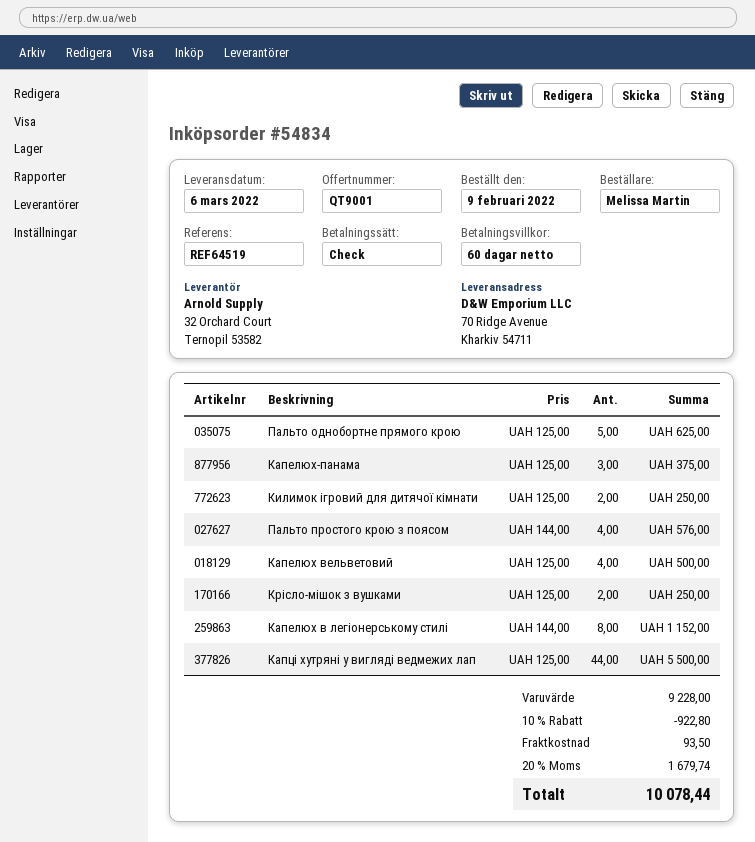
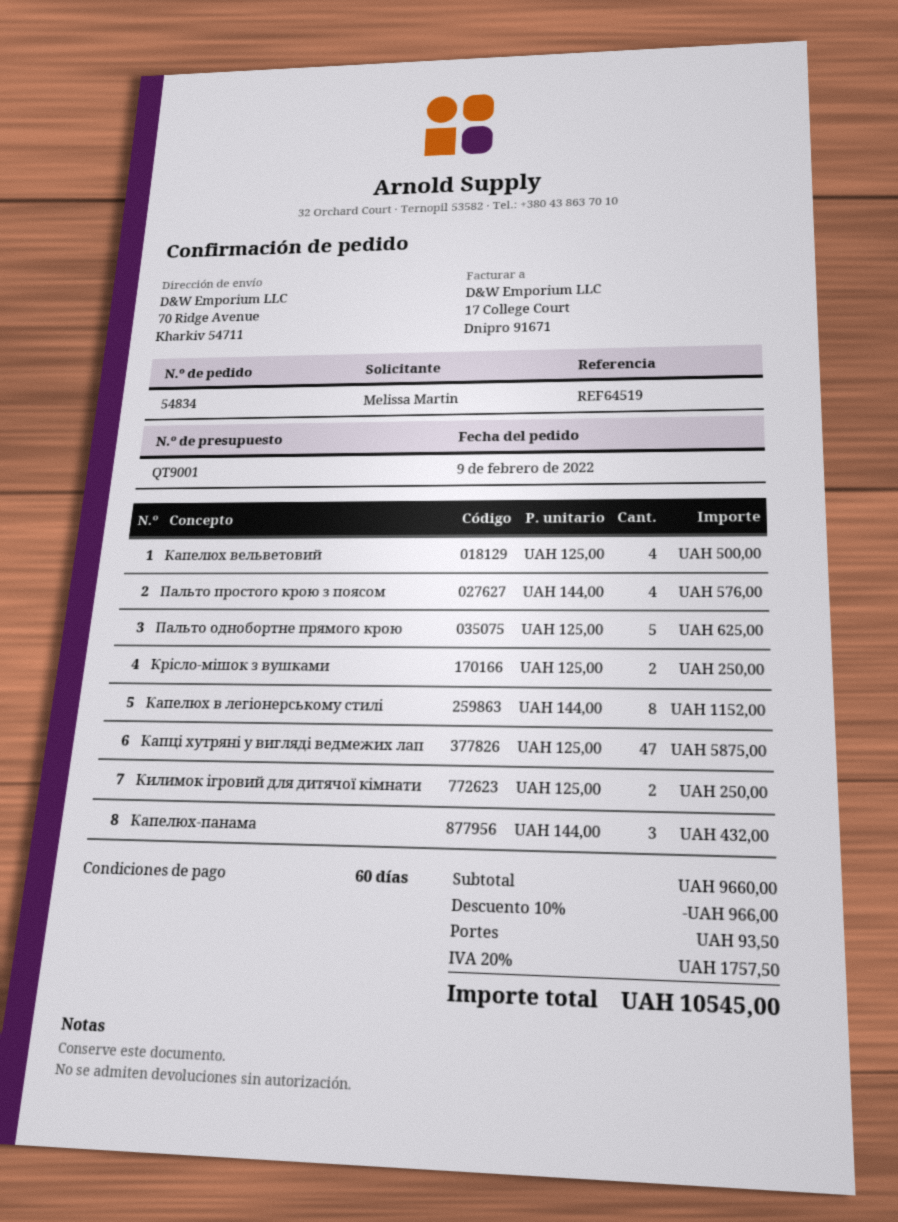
Капелюх-панама: 3 x 125.00 = 375.00 -> 3 x 144.00 = 432.00
Капці хутряні у вигляді ведмежих лап: 44 x 125.00 = 5500.00 -> 47 x 125.00 = 5875.00
subtotal: 9228.00 -> 9660.00
discount: 10% = 922.80 -> 10% = 966.00
tax: 20% = 1679.74 -> 20% = 1757.50
total: 10078.44 -> 10545.00

